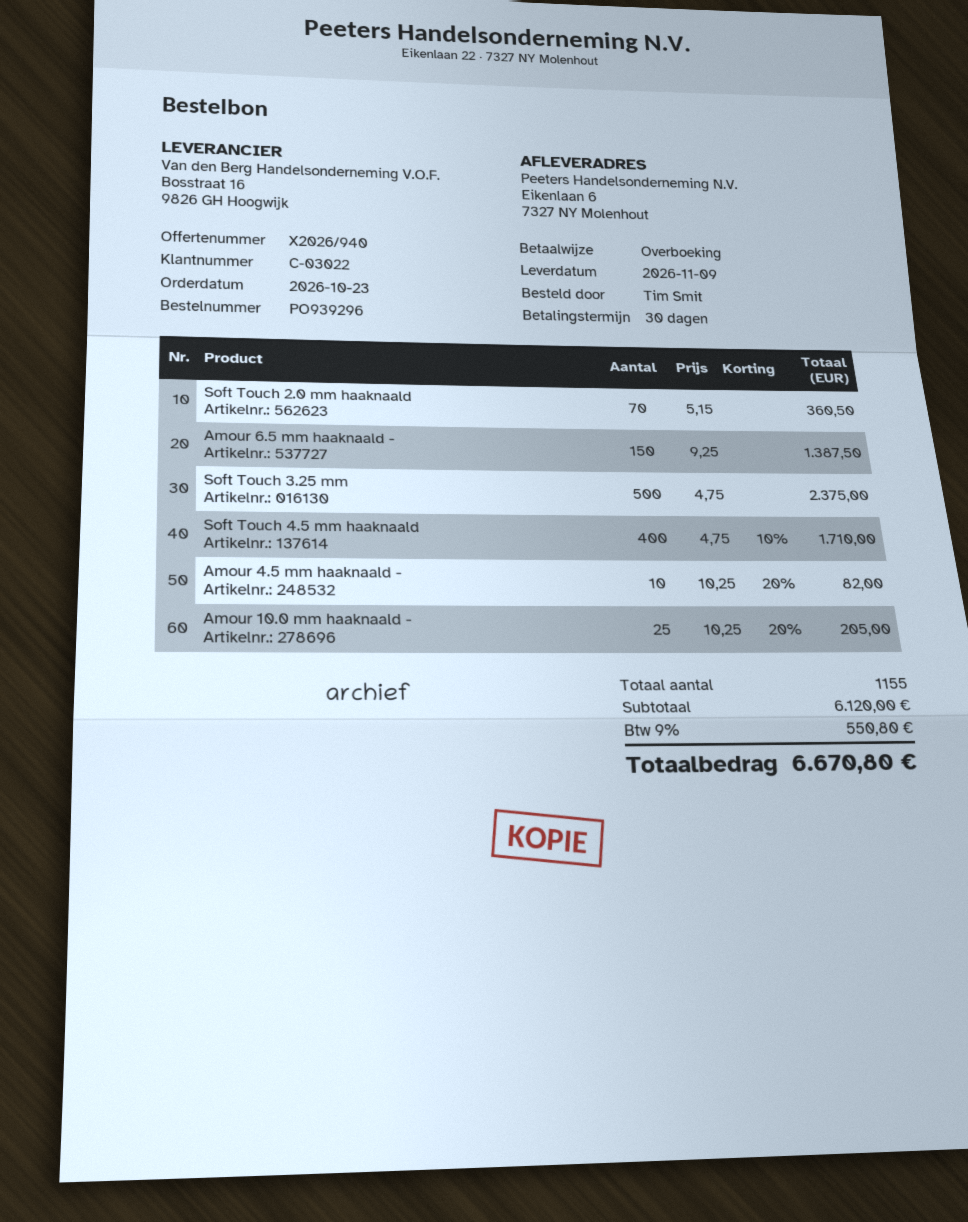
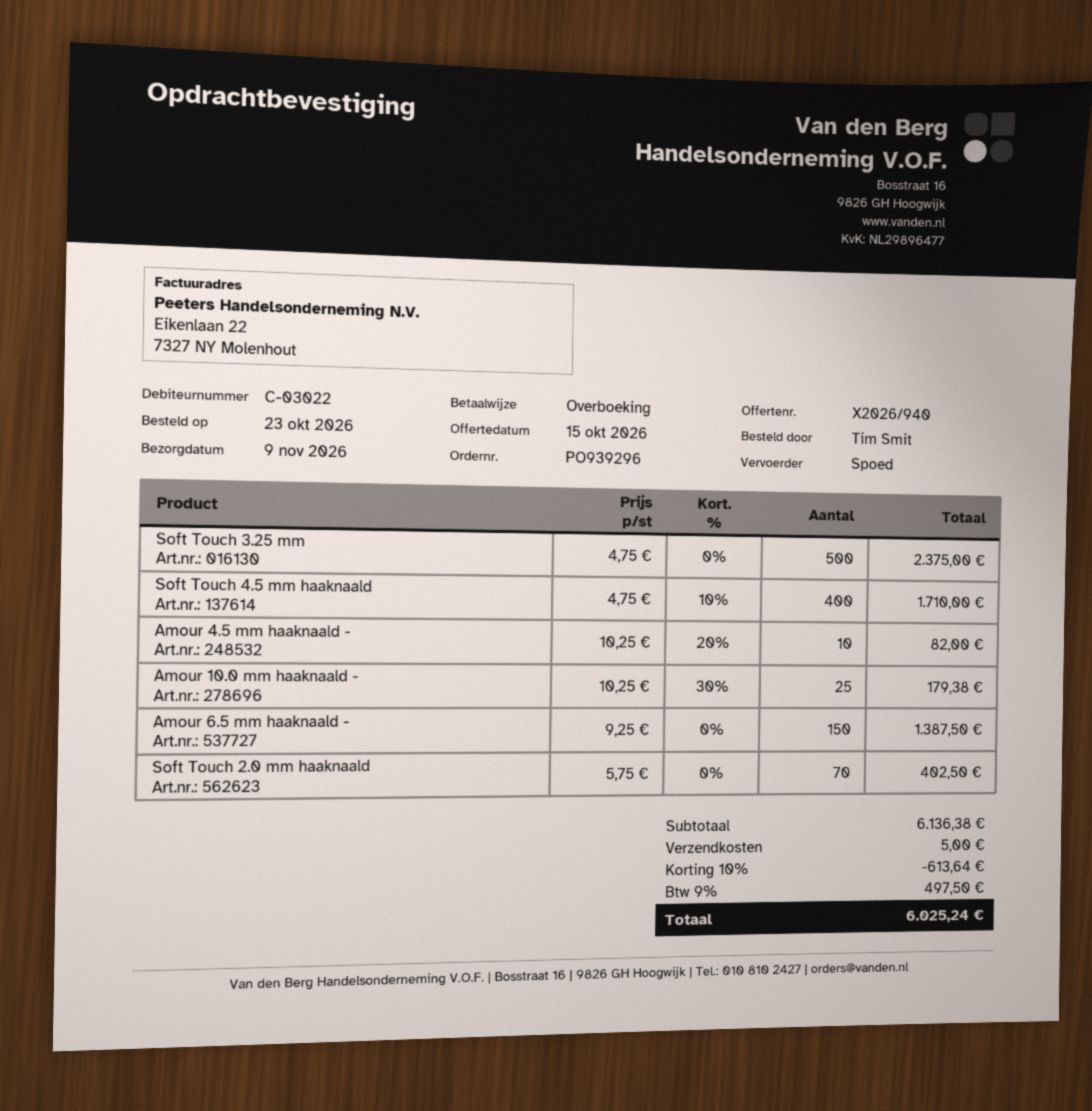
Soft Touch 2.0 mm haaknaald: 70 x 5.15 = 360.50 -> 70 x 5.75 = 402.50
Amour 10.0 mm haaknaald -: 25 x 10.25 - 20% = 205.00 -> 25 x 10.25 - 30% = 179.38
subtotal: 6120.00 -> 6136.38
discount: none -> 10% = 613.64
shipping: none -> 5.00
tax: 9% = 550.80 -> 9% = 497.50
total: 6670.80 -> 6025.24

